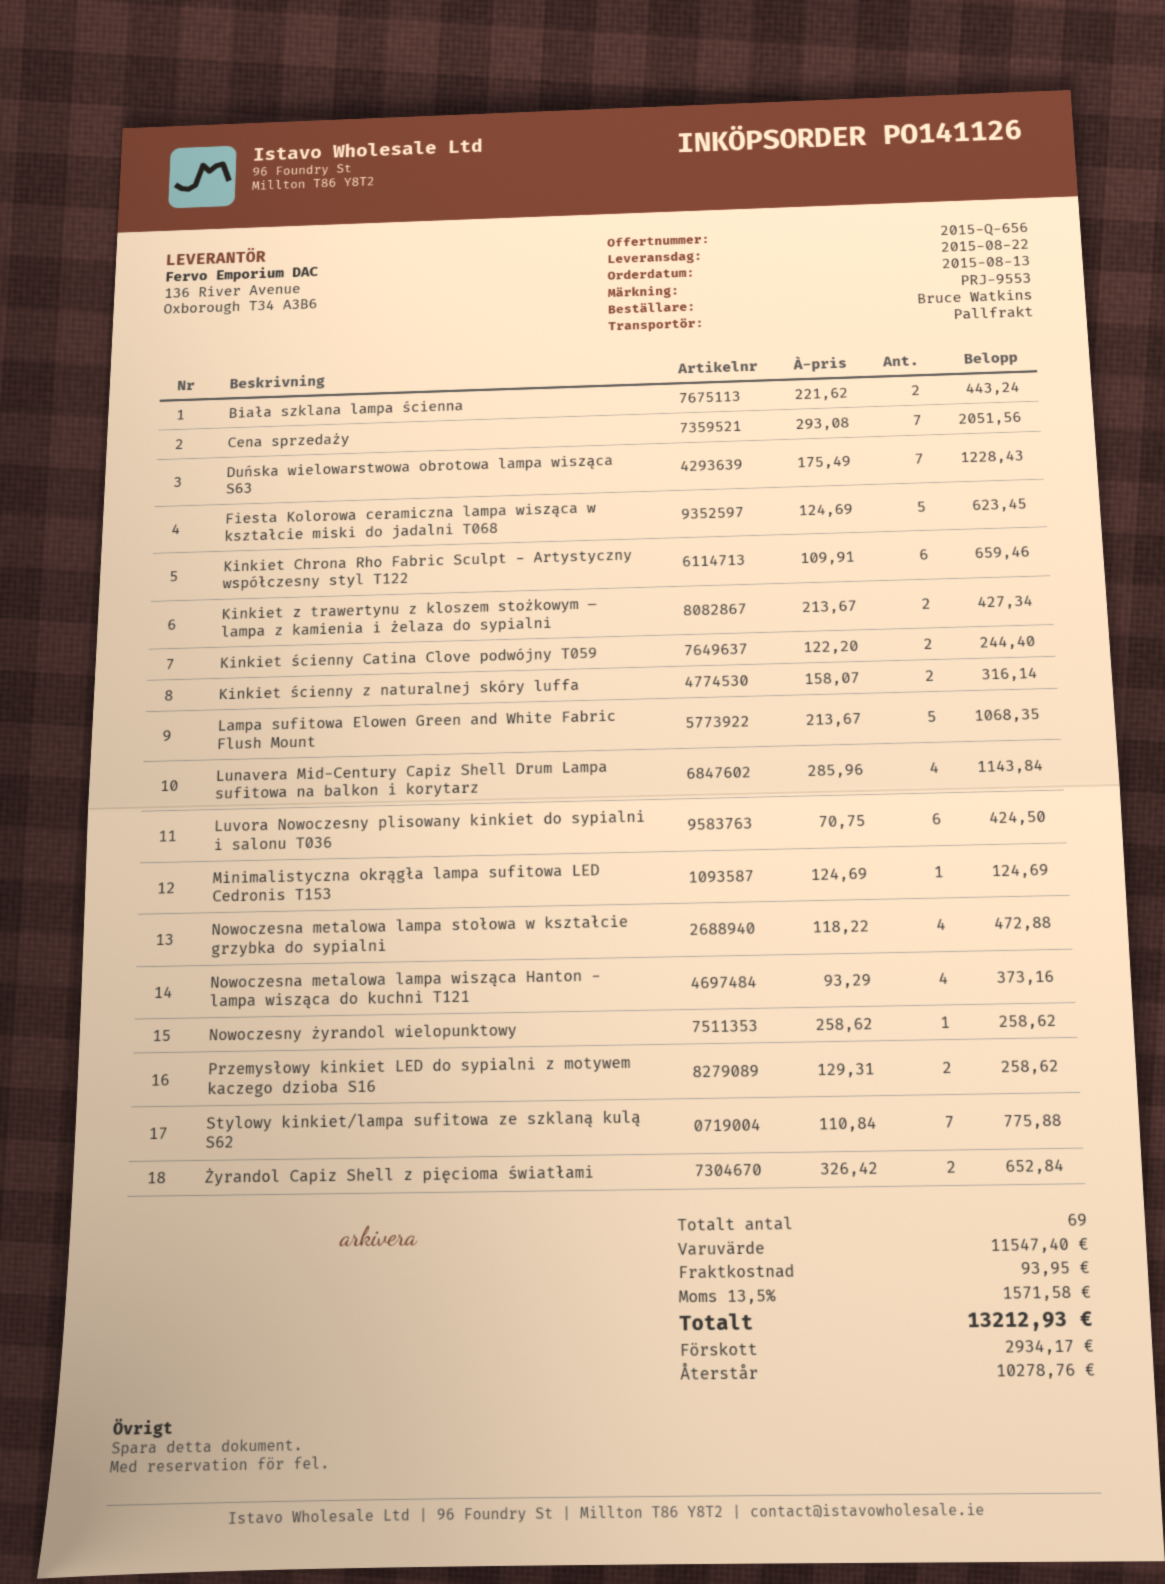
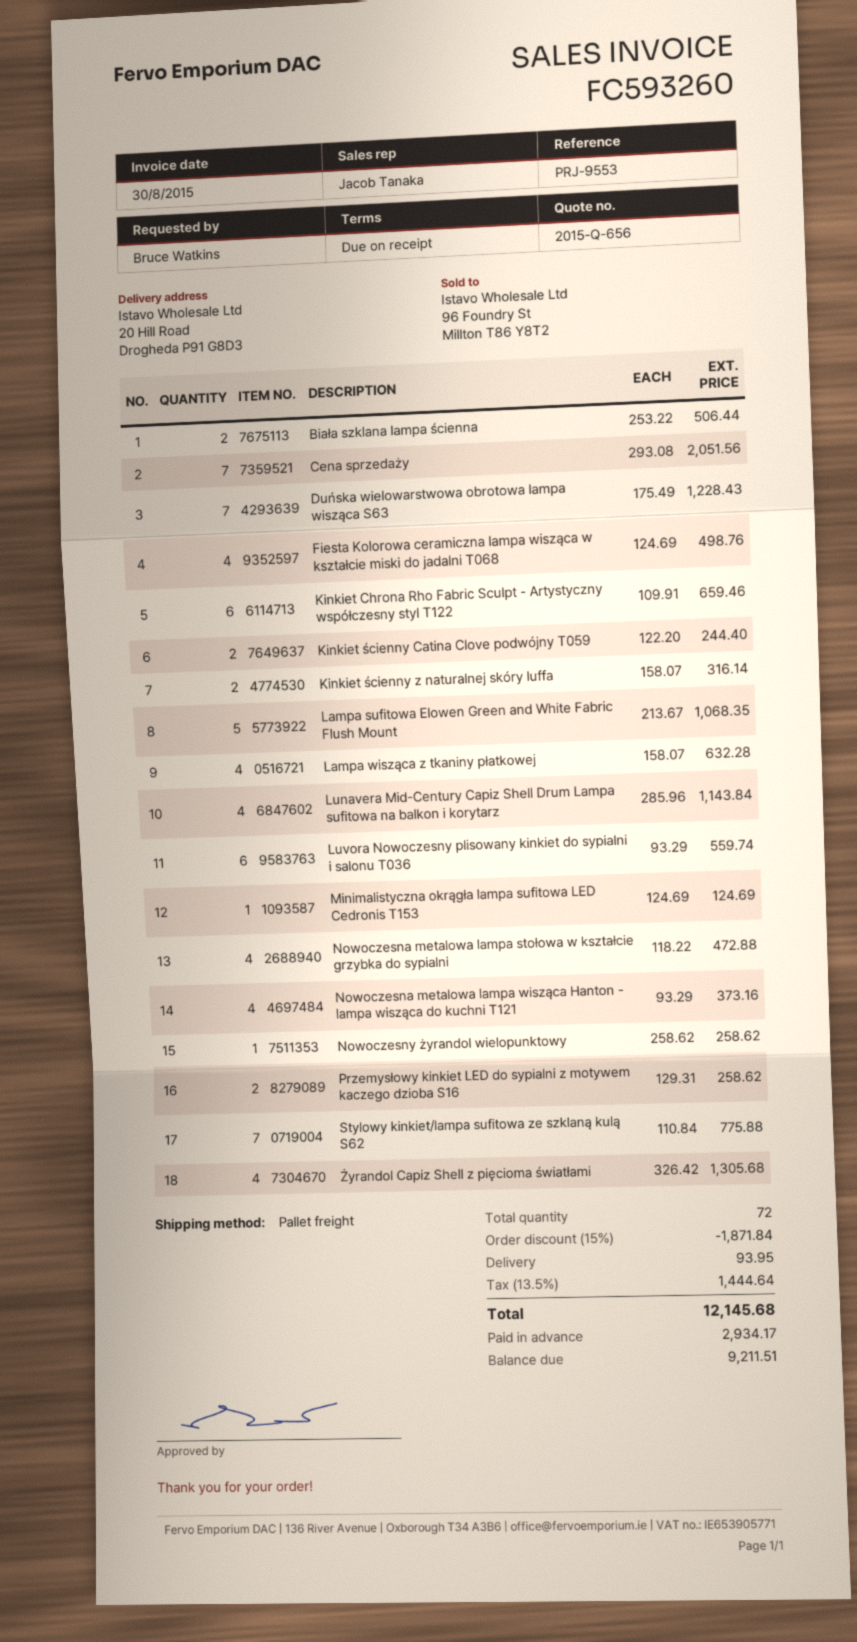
Biała szklana lampa ścienna: 2 x 221.62 = 443.24 -> 2 x 253.22 = 506.44
Fiesta Kolorowa ceramiczna lampa wisząca w kształcie miski do jadalni T068: 5 x 124.69 = 623.45 -> 4 x 124.69 = 498.76
Kinkiet z trawertynu z kloszem stożkowym – lampa z kamienia i żelaza do sypialni: 2 x 213.67 = 427.34 -> none
Luvora Nowoczesny plisowany kinkiet do sypialni i salonu T036: 6 x 70.75 = 424.50 -> 6 x 93.29 = 559.74
Żyrandol Capiz Shell z pięcioma światłami: 2 x 326.42 = 652.84 -> 4 x 326.42 = 1305.68
Lampa wisząca z tkaniny płatkowej: none -> 4 x 158.07 = 632.28
total quantity: 69 -> 72
discount: none -> 15% = 1871.84
tax: 13.5% = 1571.58 -> 13.5% = 1444.64
total: 13212.93 -> 12145.68
balance: 10278.76 -> 9211.51

